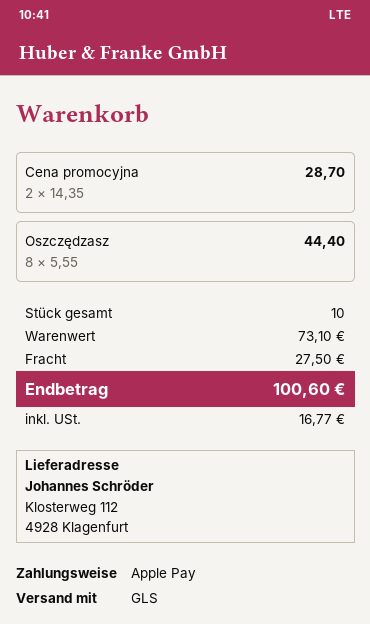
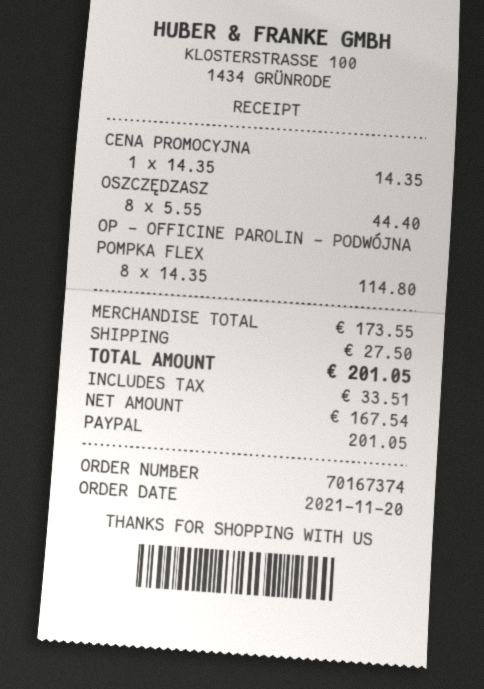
payment method: Apple Pay -> PayPal
Cena promocyjna: 2 x 14.35 = 28.70 -> 1 x 14.35 = 14.35
OP - OFFICINE PAROLIN - PODWÓJNA POMPKA FLEX: none -> 8 x 14.35 = 114.80
subtotal: 73.10 -> 173.55
tax: 16.77 -> 33.51
total: 100.60 -> 201.05

